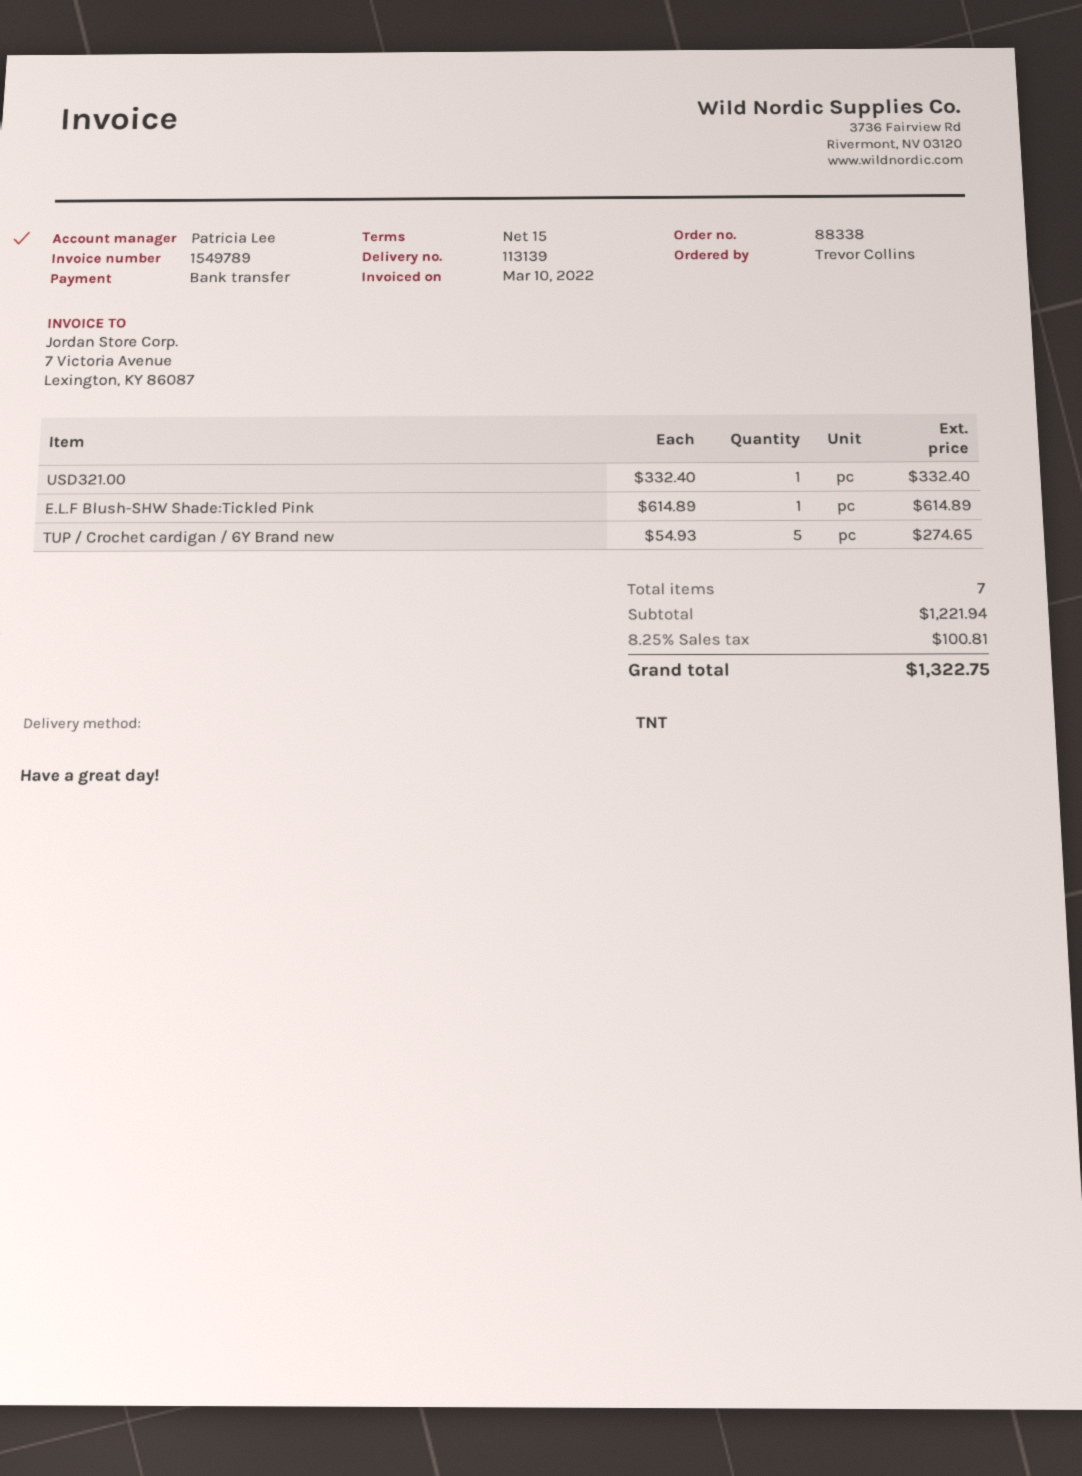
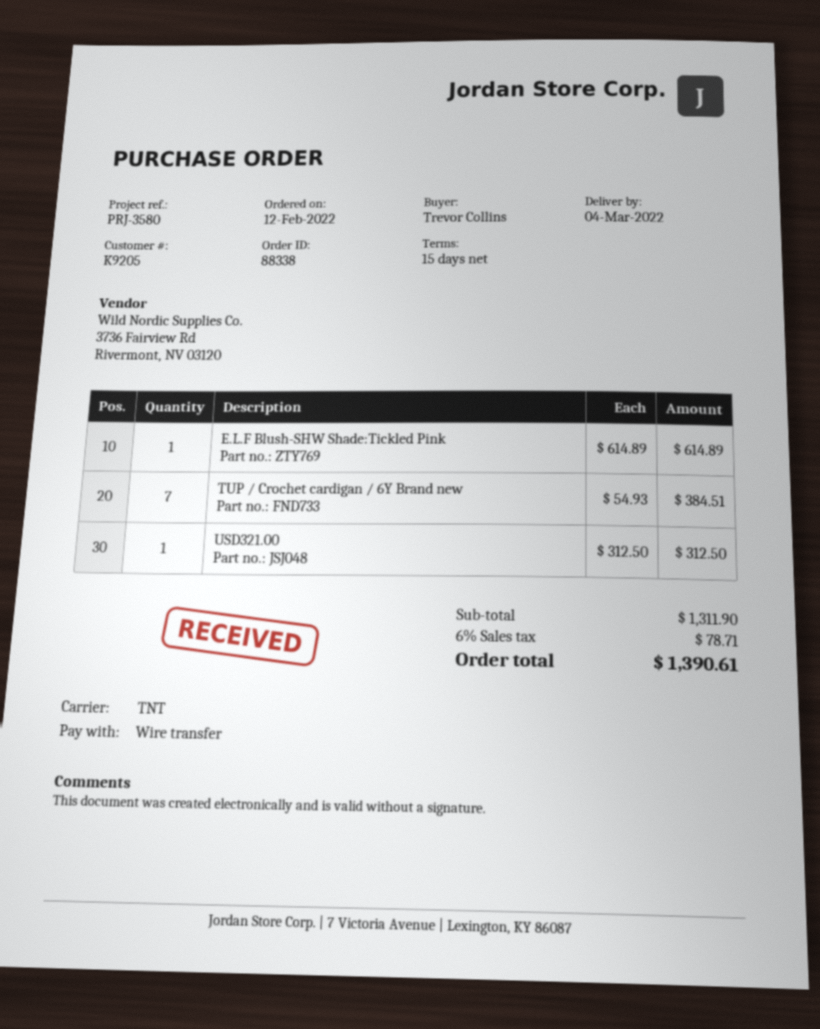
USD321.00: 1 x 332.40 = 332.40 -> 1 x 312.50 = 312.50
TUP / Crochet cardigan / 6Y Brand new: 5 x 54.93 = 274.65 -> 7 x 54.93 = 384.51
subtotal: 1221.94 -> 1311.90
tax: 8.25% = 100.81 -> 6% = 78.71
total: 1322.75 -> 1390.61

